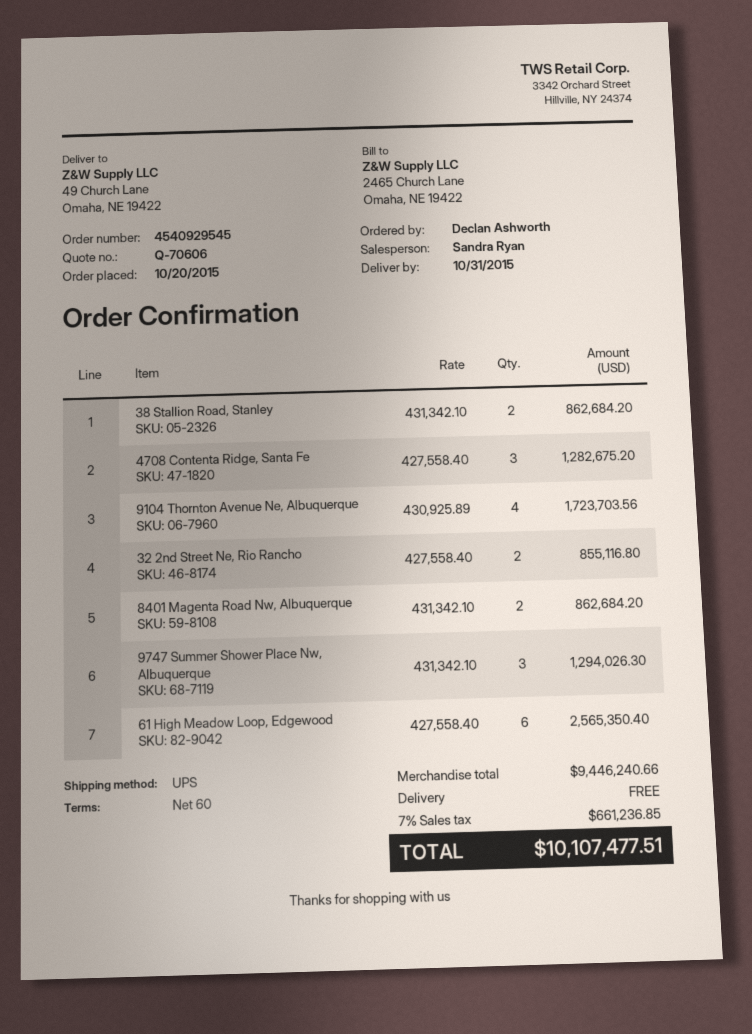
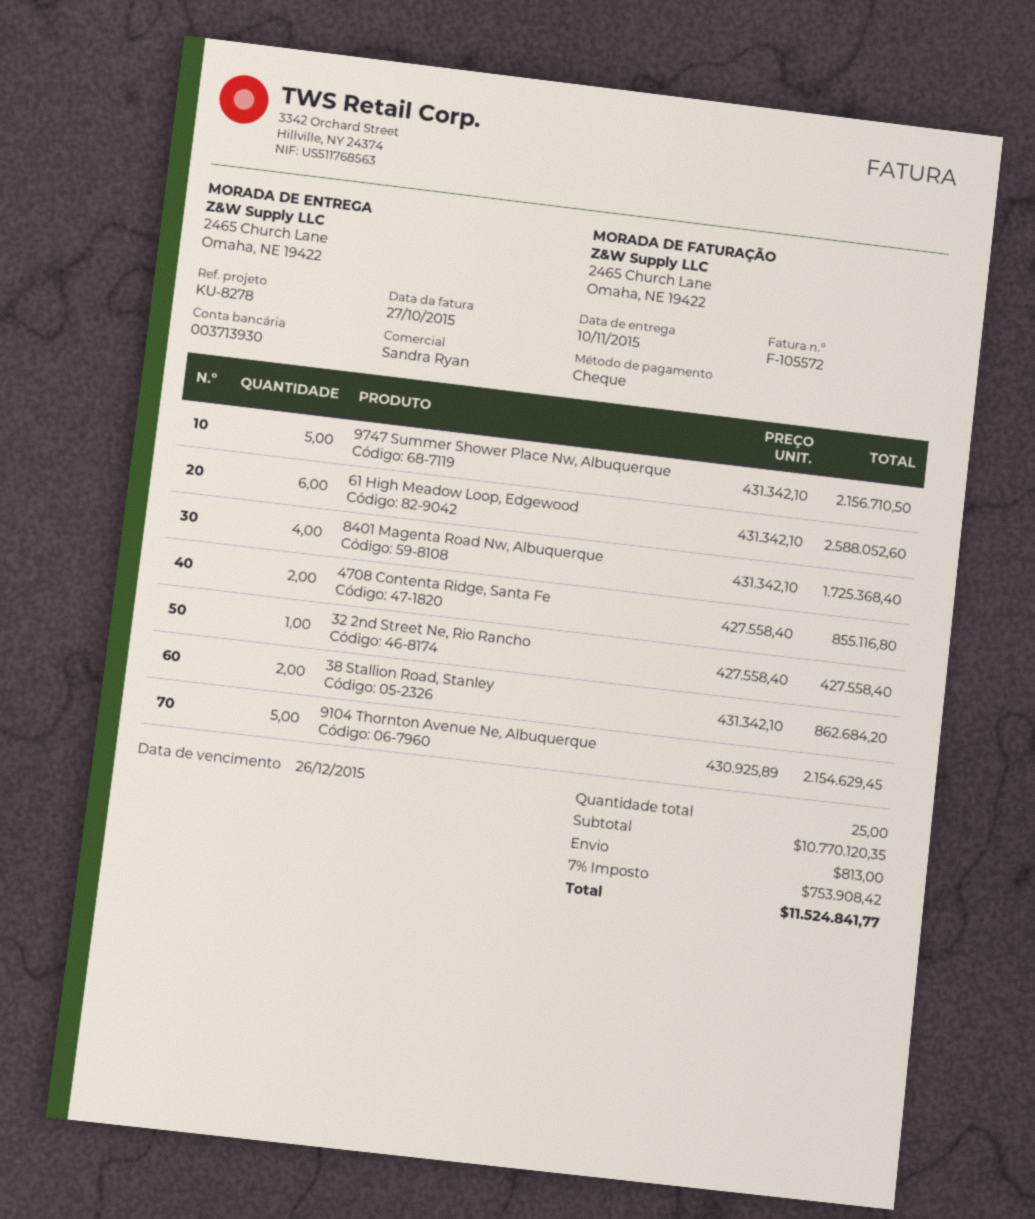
delivery date: 2015-10-31 -> 2015-11-10
ship to: 49 Church Lane, Omaha, NE 19422 -> 2465 Church Lane, Omaha, NE 19422
4708 Contenta Ridge, Santa Fe: 3 x 427558.40 = 1282675.20 -> 2 x 427558.40 = 855116.80
9104 Thornton Avenue Ne, Albuquerque: 4 x 430925.89 = 1723703.56 -> 5 x 430925.89 = 2154629.45
32 2nd Street Ne, Rio Rancho: 2 x 427558.40 = 855116.80 -> 1 x 427558.40 = 427558.40
8401 Magenta Road Nw, Albuquerque: 2 x 431342.10 = 862684.20 -> 4 x 431342.10 = 1725368.40
9747 Summer Shower Place Nw, Albuquerque: 3 x 431342.10 = 1294026.30 -> 5 x 431342.10 = 2156710.50
61 High Meadow Loop, Edgewood: 6 x 427558.40 = 2565350.40 -> 6 x 431342.10 = 2588052.60
subtotal: 9446240.66 -> 10770120.35
shipping: 0.00 -> 813.00
tax: 7% = 661236.85 -> 7% = 753908.42
total: 10107477.51 -> 11524841.77

